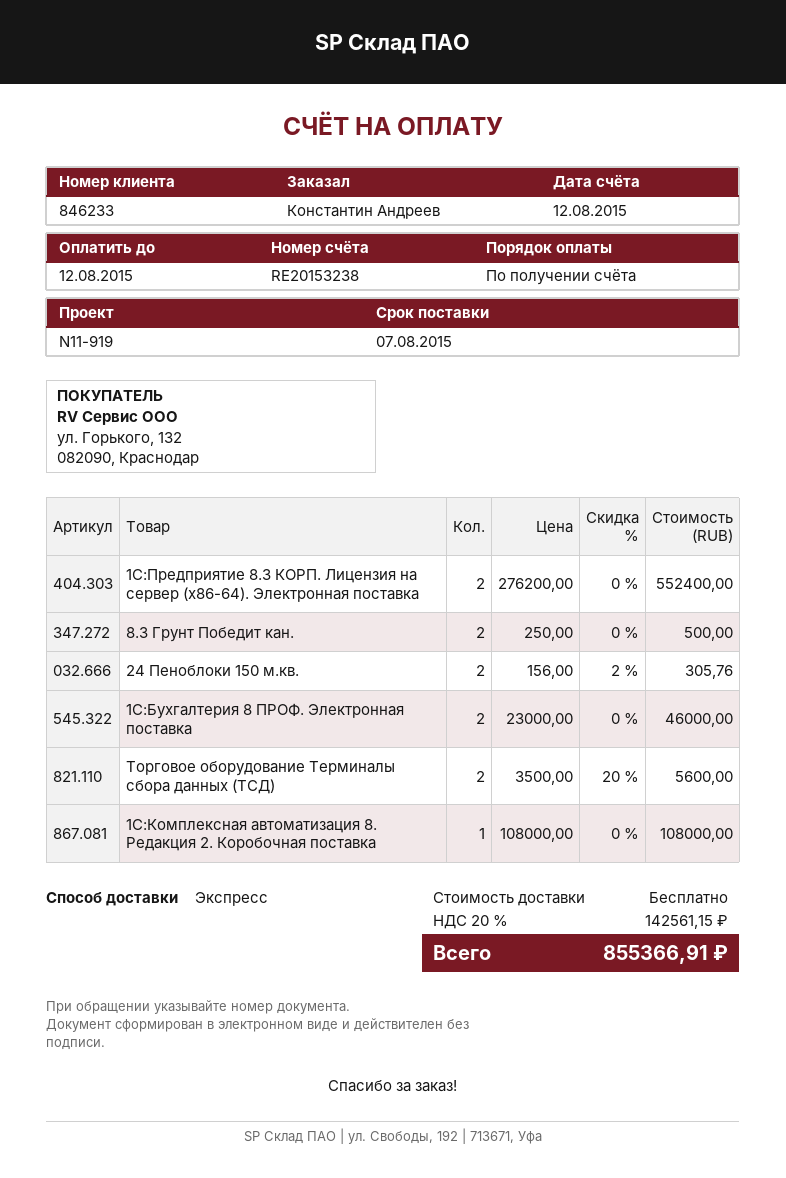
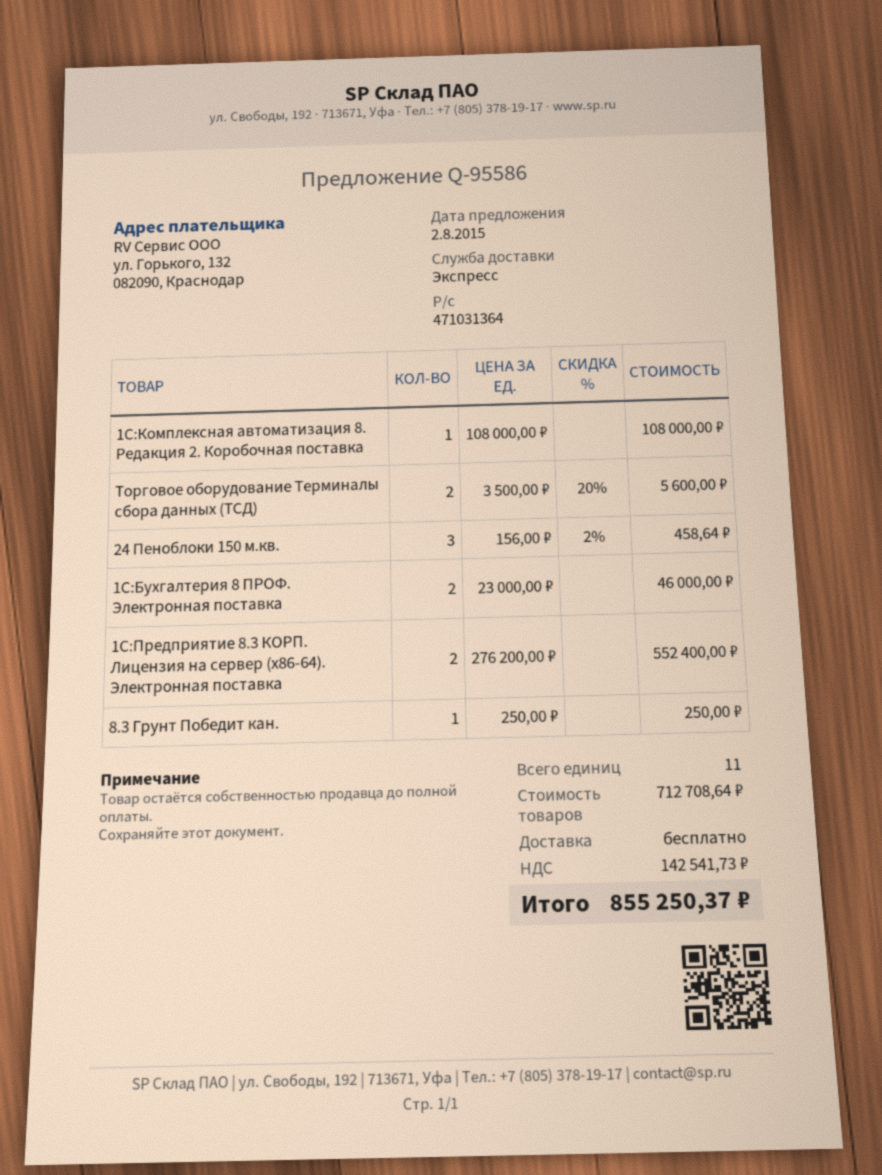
8.3 Грунт Победит кан.: 2 x 250.00 = 500.00 -> 1 x 250.00 = 250.00
24 Пеноблоки 150 м.кв.: 2 x 156.00 - 2% = 305.76 -> 3 x 156.00 - 2% = 458.64
tax: 142561.15 -> 142541.73
total: 855366.91 -> 855250.37

